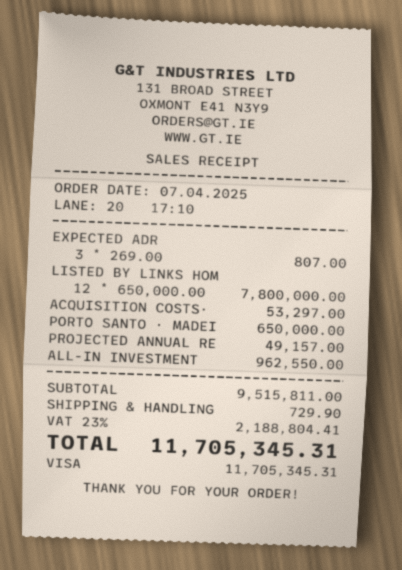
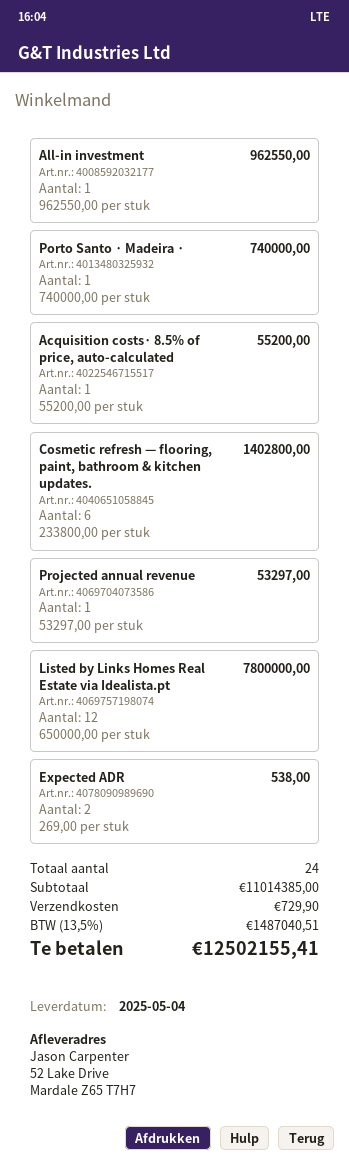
EXPECTED ADR: 3 x 269.00 = 807.00 -> 2 x 269.00 = 538.00
ACQUISITION COSTS·: 1 x 53297.00 = 53297.00 -> 1 x 55200.00 = 55200.00
PORTO SANTO · MADEI: 1 x 650000.00 = 650000.00 -> 1 x 740000.00 = 740000.00
PROJECTED ANNUAL RE: 1 x 49157.00 = 49157.00 -> 1 x 53297.00 = 53297.00
Cosmetic refresh — flooring, paint, bathroom & kitchen updates.: none -> 6 x 233800.00 = 1402800.00
subtotal: 9515811.00 -> 11014385.00
tax: 23% = 2188804.41 -> 13.5% = 1487040.51
total: 11705345.31 -> 12502155.41

